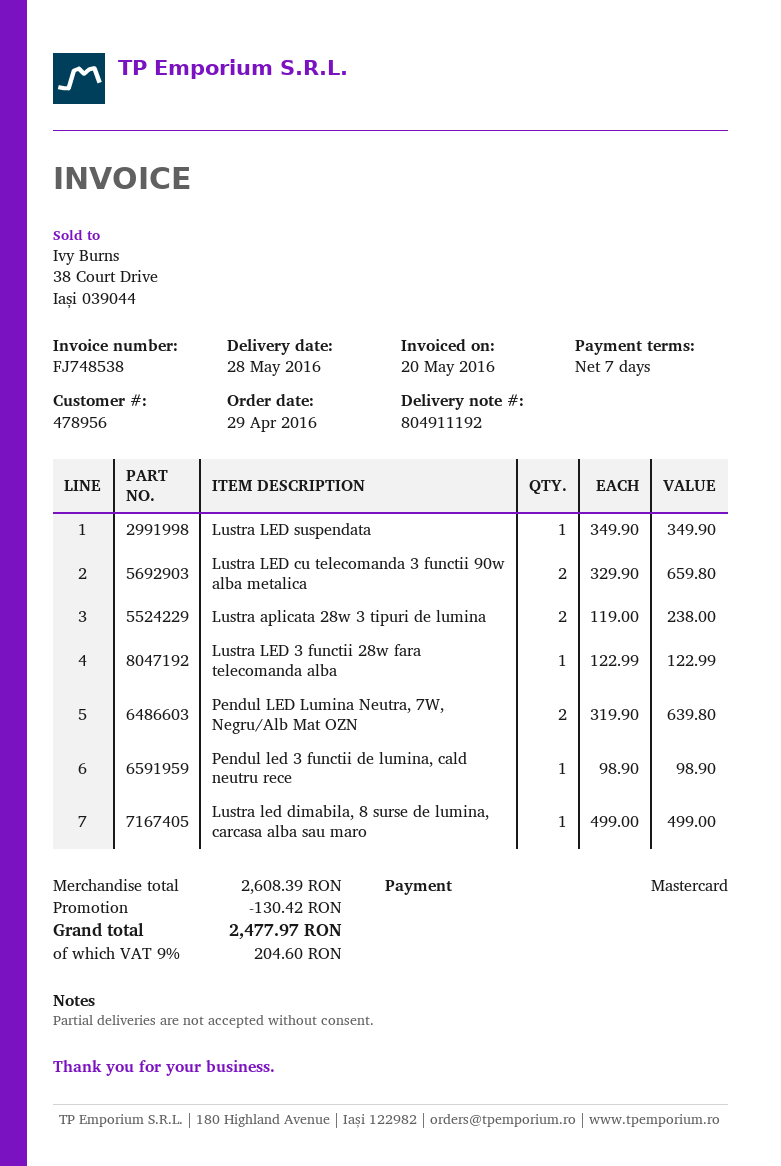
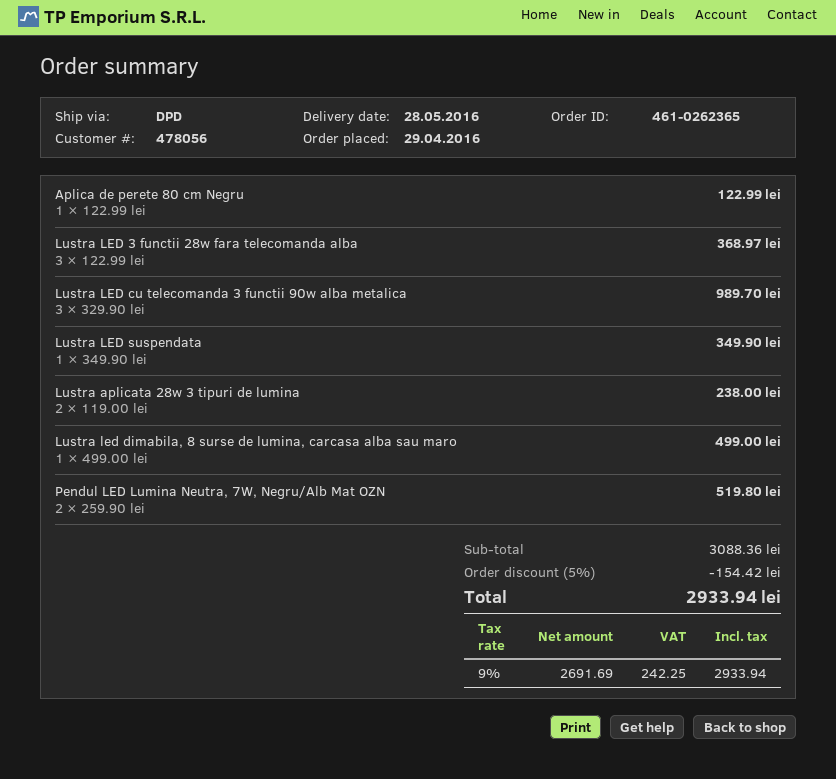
customer number: 478956 -> 478056
Lustra LED cu telecomanda 3 functii 90w alba metalica: 2 x 329.90 = 659.80 -> 3 x 329.90 = 989.70
Lustra LED 3 functii 28w fara telecomanda alba: 1 x 122.99 = 122.99 -> 3 x 122.99 = 368.97
Pendul LED Lumina Neutra, 7W, Negru/Alb Mat OZN: 2 x 319.90 = 639.80 -> 2 x 259.90 = 519.80
Pendul led 3 functii de lumina, cald neutru rece: 1 x 98.90 = 98.90 -> none
Aplica de perete 80 cm Negru: none -> 1 x 122.99 = 122.99
subtotal: 2608.39 -> 3088.36
discount: 130.42 -> 154.42
tax: 9% = 204.60 -> 9% = 242.25
total: 2477.97 -> 2933.94

